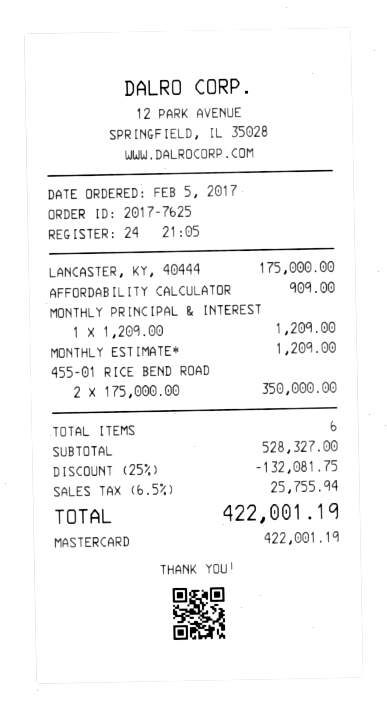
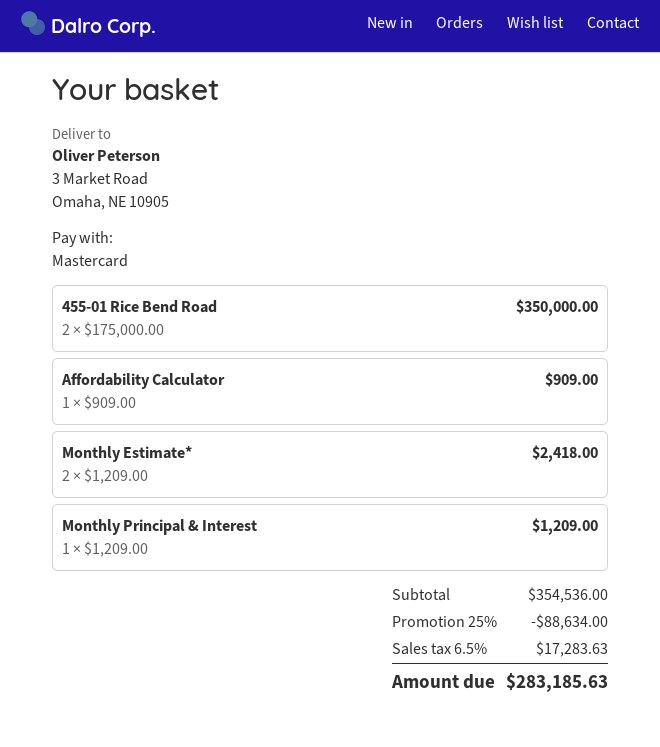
LANCASTER, KY, 40444: 1 x 175000.00 = 175000.00 -> none
MONTHLY ESTIMATE*: 1 x 1209.00 = 1209.00 -> 2 x 1209.00 = 2418.00
subtotal: 528327.00 -> 354536.00
discount: 25% = 132081.75 -> 25% = 88634.00
tax: 6.5% = 25755.94 -> 6.5% = 17283.63
total: 422001.19 -> 283185.63

